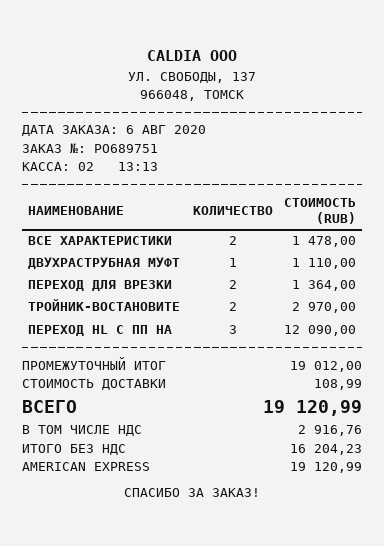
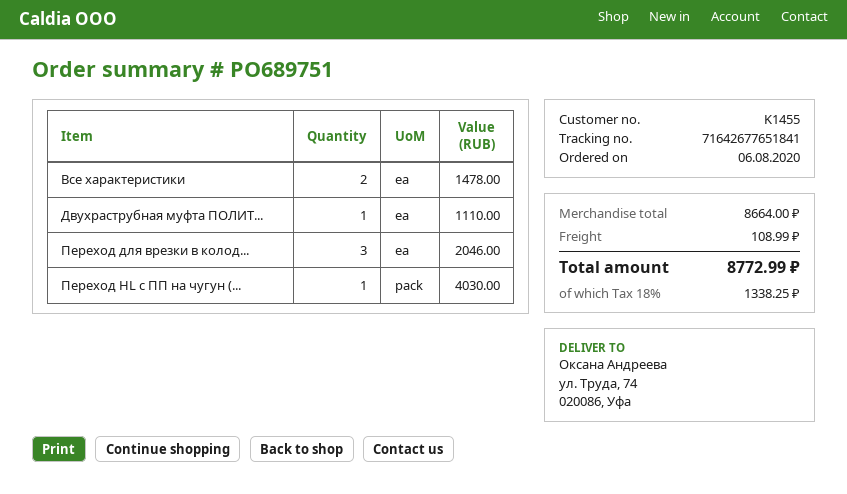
ПЕРЕХОД ДЛЯ ВРЕЗКИ: 2 for 1364.00 -> 3 for 2046.00
ТРОЙНИК-ВОСТАНОВИТЕ: 2 for 2970.00 -> none
ПЕРЕХОД HL C ПП НА: 3 for 12090.00 -> 1 for 4030.00
subtotal: 19012.00 -> 8664.00
tax: 2916.76 -> 1338.25
total: 19120.99 -> 8772.99

